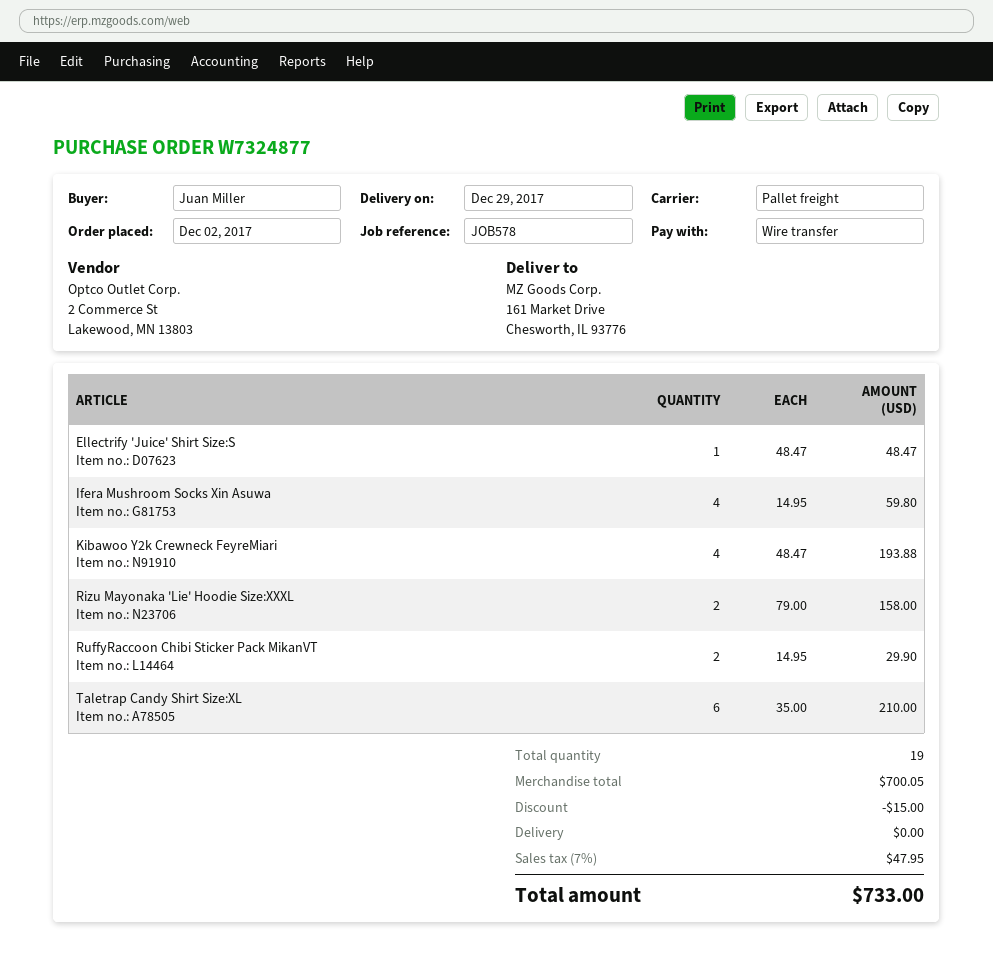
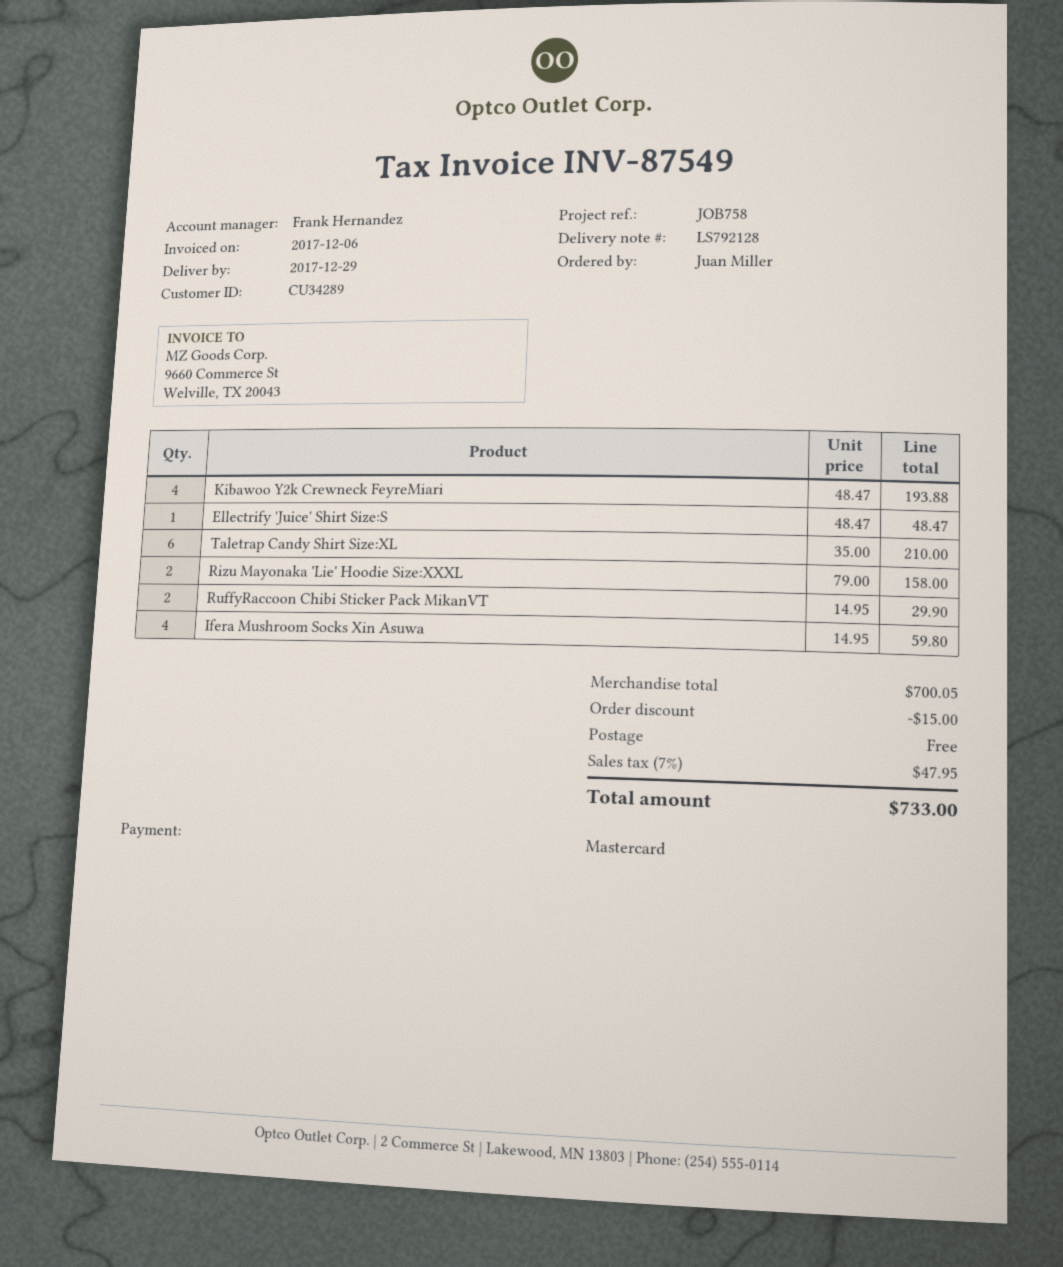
reference: JOB578 -> JOB758
payment method: bank transfer -> Mastercard

